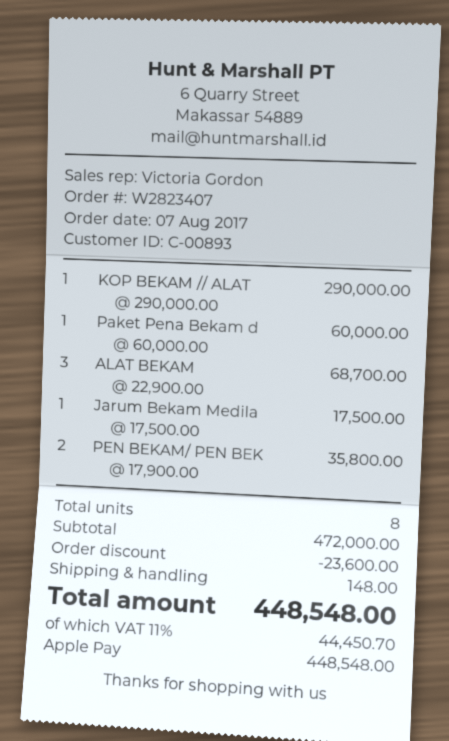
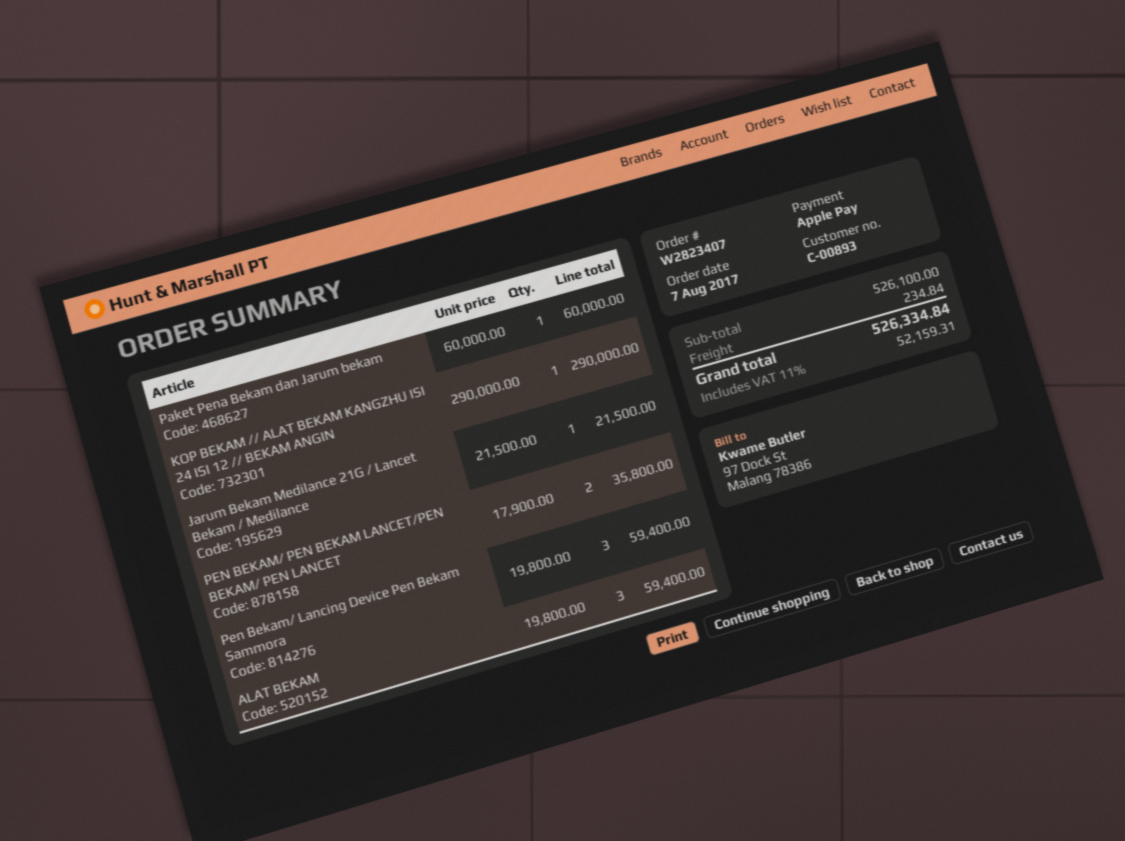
ALAT BEKAM: 3 x 22900.00 = 68700.00 -> 3 x 19800.00 = 59400.00
Jarum Bekam Medila: 1 x 17500.00 = 17500.00 -> 1 x 21500.00 = 21500.00
Pen Bekam/ Lancing Device Pen Bekam Sammora: none -> 3 x 19800.00 = 59400.00
subtotal: 472000.00 -> 526100.00
discount: 23600.00 -> none
shipping: 148.00 -> 234.84
tax: 11% = 44450.70 -> 11% = 52159.31
total: 448548.00 -> 526334.84

